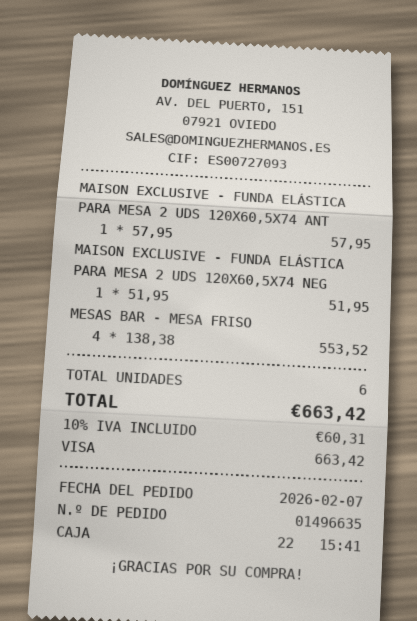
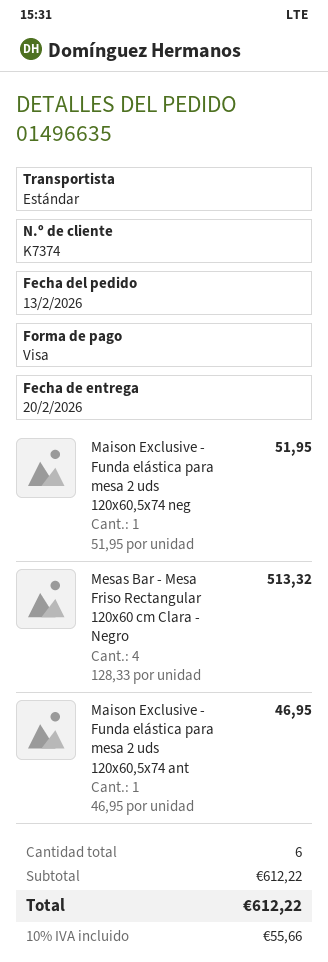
order date: 2026-02-07 -> 2026-02-13
MAISON EXCLUSIVE - FUNDA ELÁSTICA PARA MESA 2 UDS 120X60,5X74 ANT: 1 x 57.95 = 57.95 -> 1 x 46.95 = 46.95
MESAS BAR - MESA FRISO: 4 x 138.38 = 553.52 -> 4 x 128.33 = 513.32
tax: 10% = 60.31 -> 10% = 55.66
total: 663.42 -> 612.22

